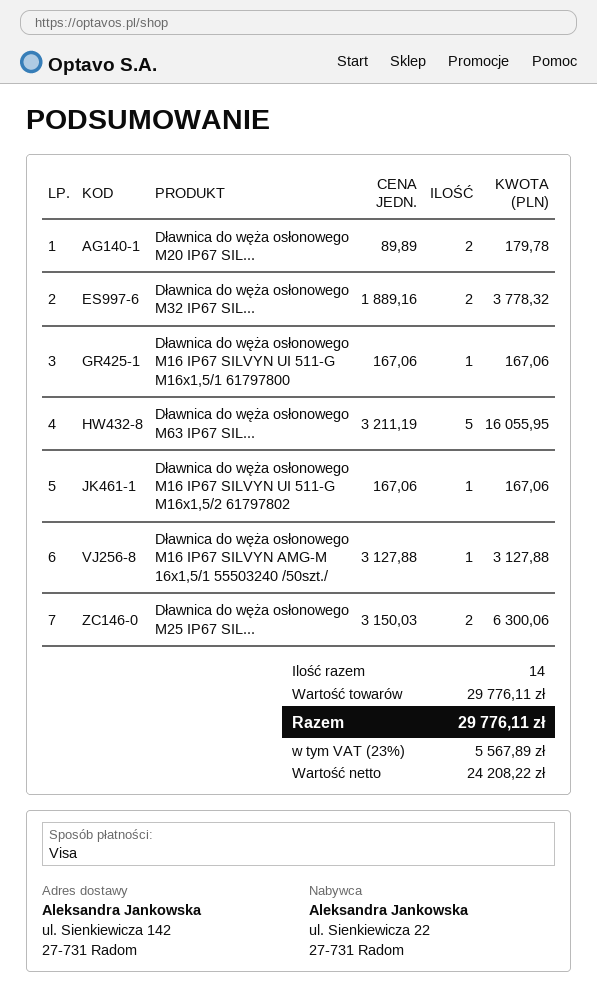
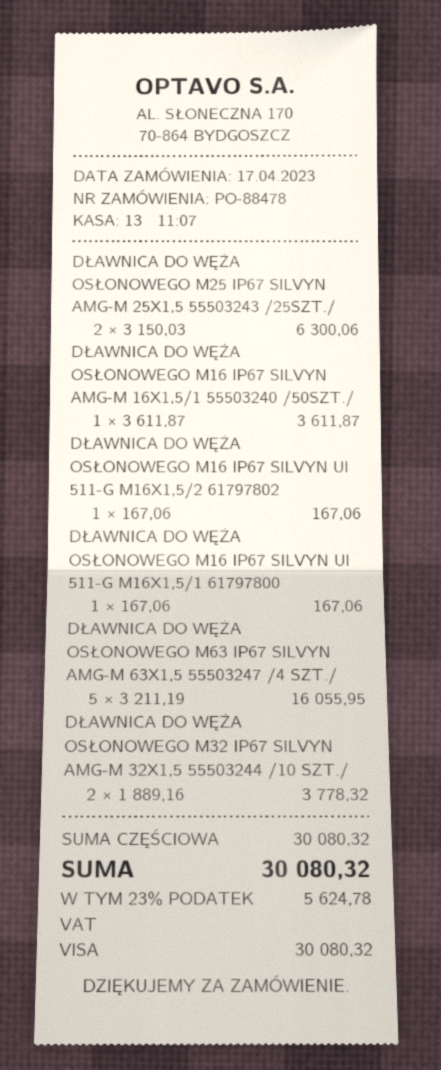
Dławnica do węża osłonowego M20 IP67 SIL...: 2 x 89.89 = 179.78 -> none
Dławnica do węża osłonowego M16 IP67 SILVYN AMG-M 16x1,5/1 55503240 /50szt./: 1 x 3127.88 = 3127.88 -> 1 x 3611.87 = 3611.87
subtotal: 29776.11 -> 30080.32
tax: 23% = 5567.89 -> 23% = 5624.78
total: 29776.11 -> 30080.32

